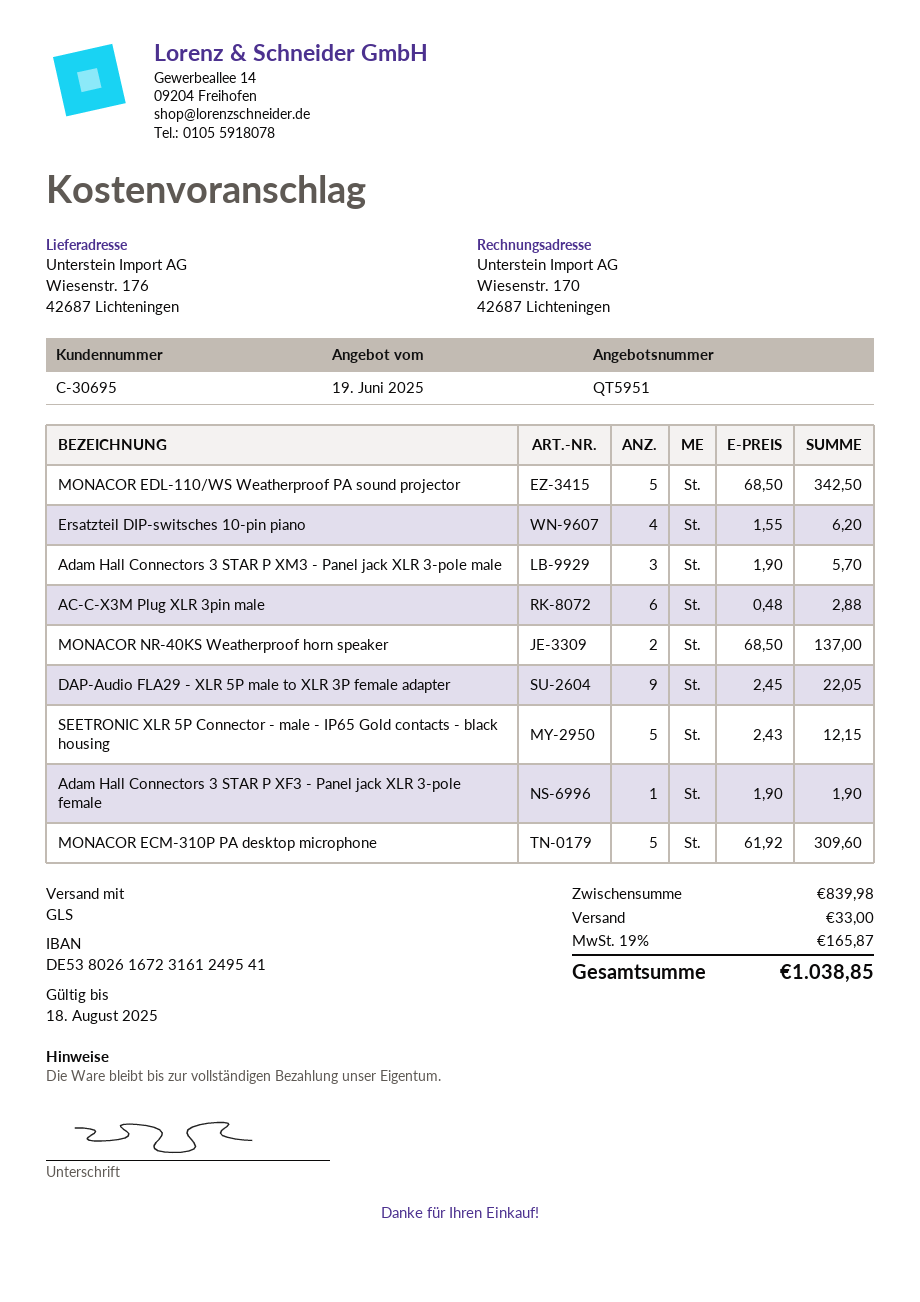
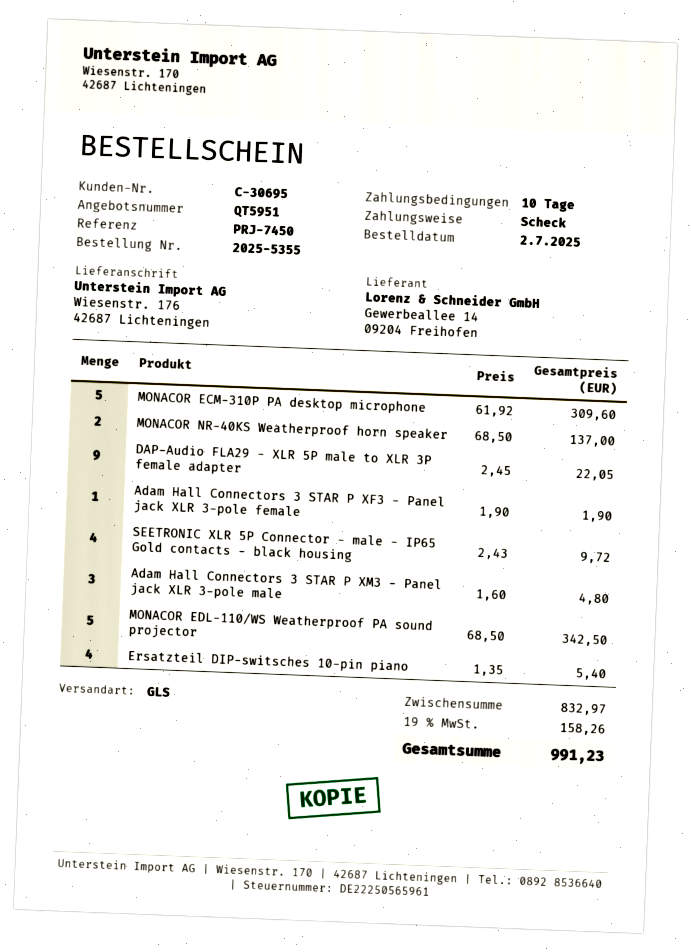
Ersatzteil DIP-switsches 10-pin piano: 4 x 1.55 = 6.20 -> 4 x 1.35 = 5.40
Adam Hall Connectors 3 STAR P XM3 - Panel jack XLR 3-pole male: 3 x 1.90 = 5.70 -> 3 x 1.60 = 4.80
AC-C-X3M Plug XLR 3pin male: 6 x 0.48 = 2.88 -> none
SEETRONIC XLR 5P Connector - male - IP65 Gold contacts - black housing: 5 x 2.43 = 12.15 -> 4 x 2.43 = 9.72
subtotal: 839.98 -> 832.97
shipping: 33.00 -> none
tax: 19% = 165.87 -> 19% = 158.26
total: 1038.85 -> 991.23

